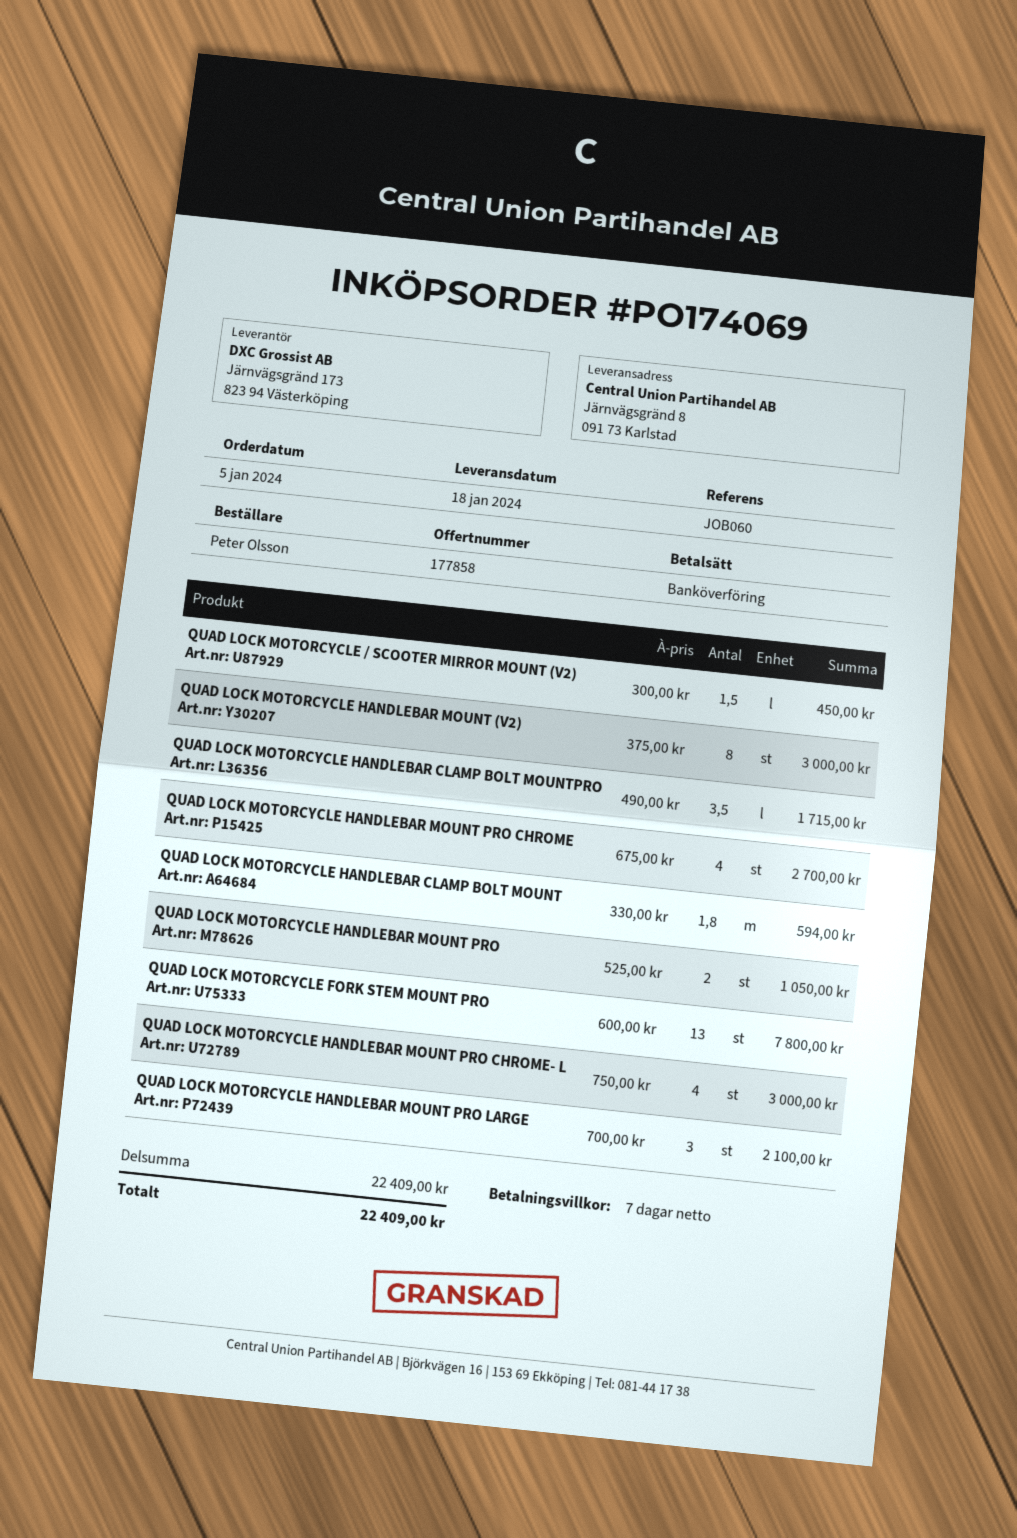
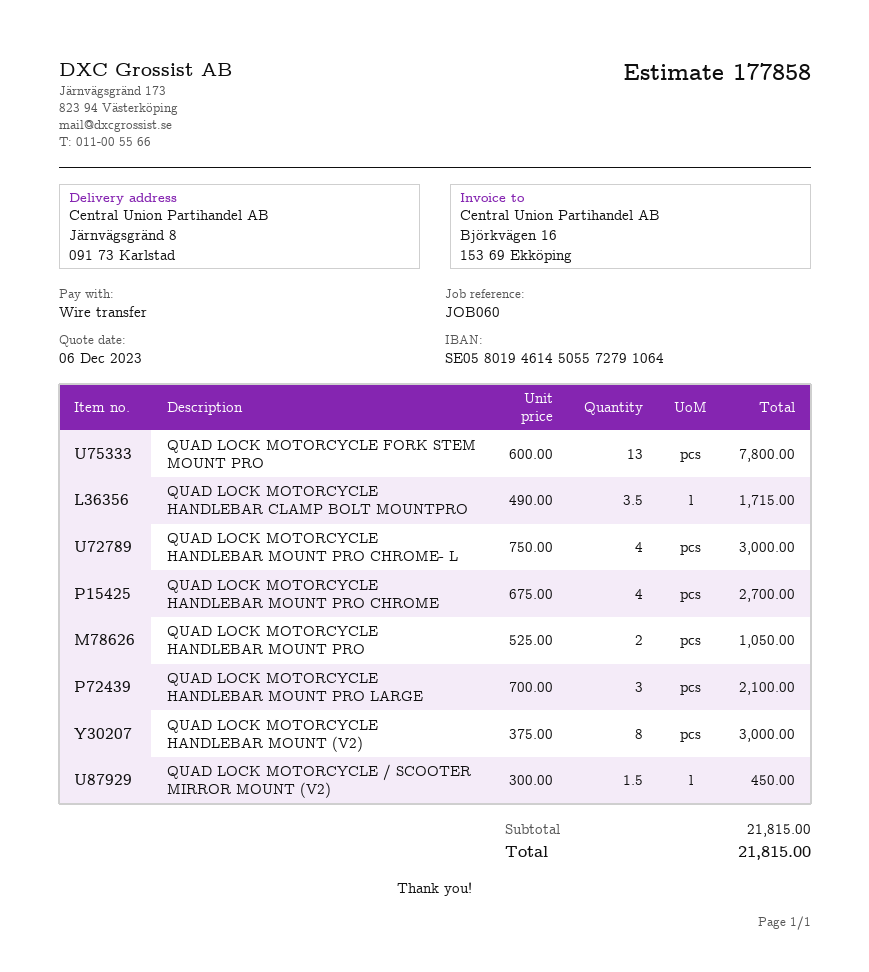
QUAD LOCK MOTORCYCLE HANDLEBAR CLAMP BOLT MOUNT: 1.8 x 330.00 = 594.00 -> none
subtotal: 22409.00 -> 21815.00
total: 22409.00 -> 21815.00

